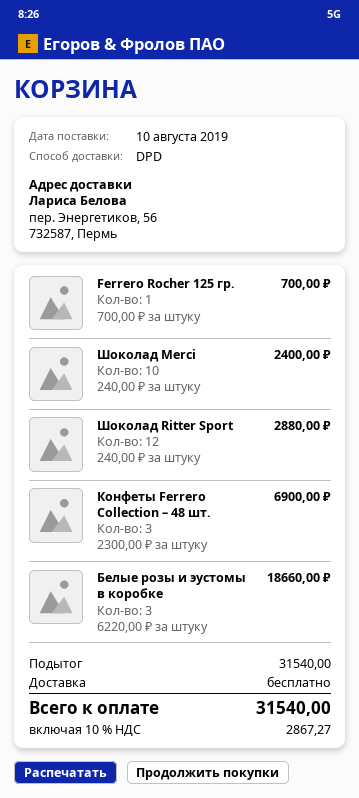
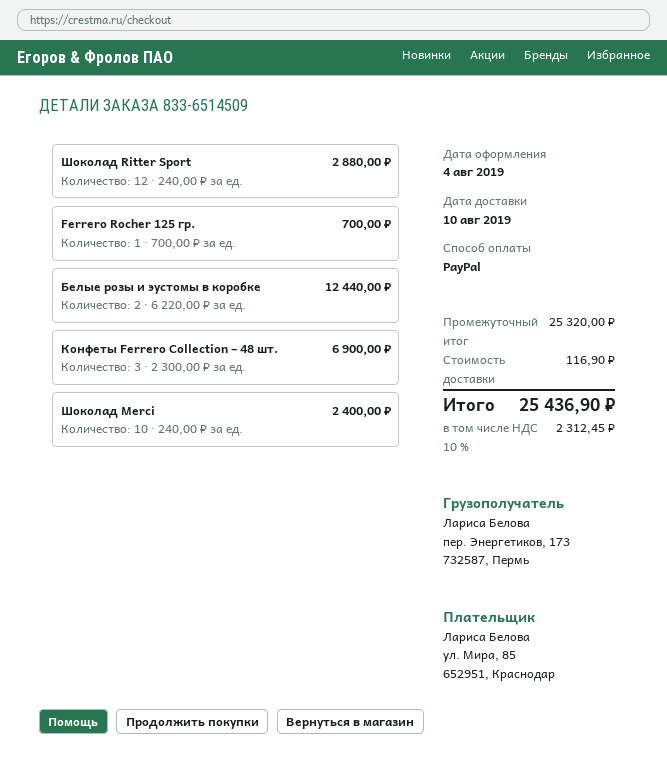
ship to: пер. Энергетиков, 56, 732587, Пермь -> пер. Энергетиков, 173, 732587, Пермь
Белые розы и эустомы в коробке: 3 x 6220.00 = 18660.00 -> 2 x 6220.00 = 12440.00
subtotal: 31540.00 -> 25320.00
shipping: 0.00 -> 116.90
tax: 10% = 2867.27 -> 10% = 2312.45
total: 31540.00 -> 25436.90

